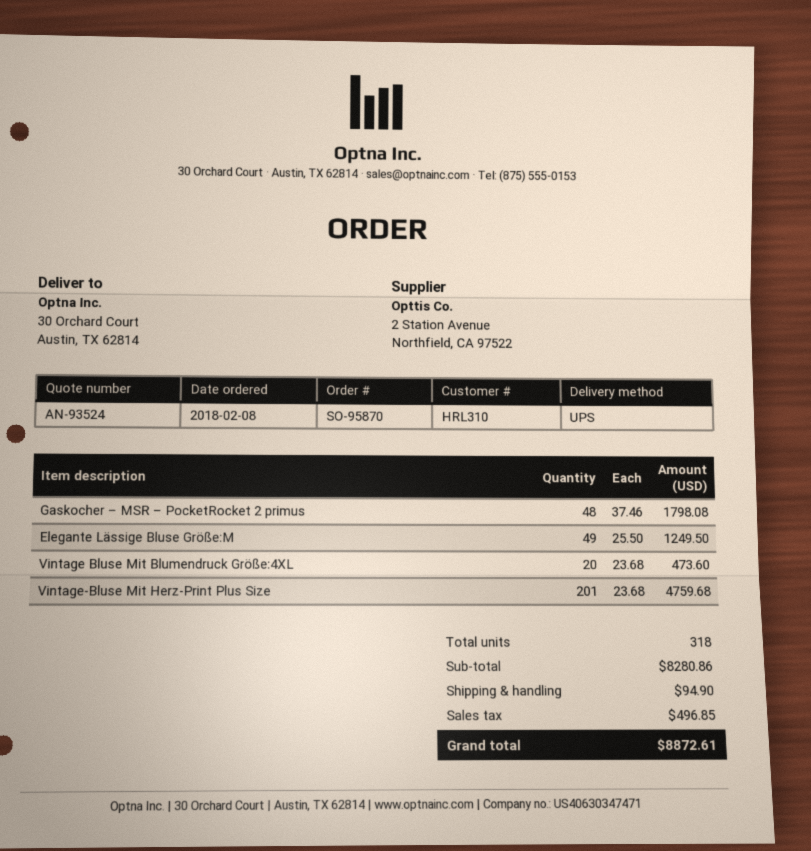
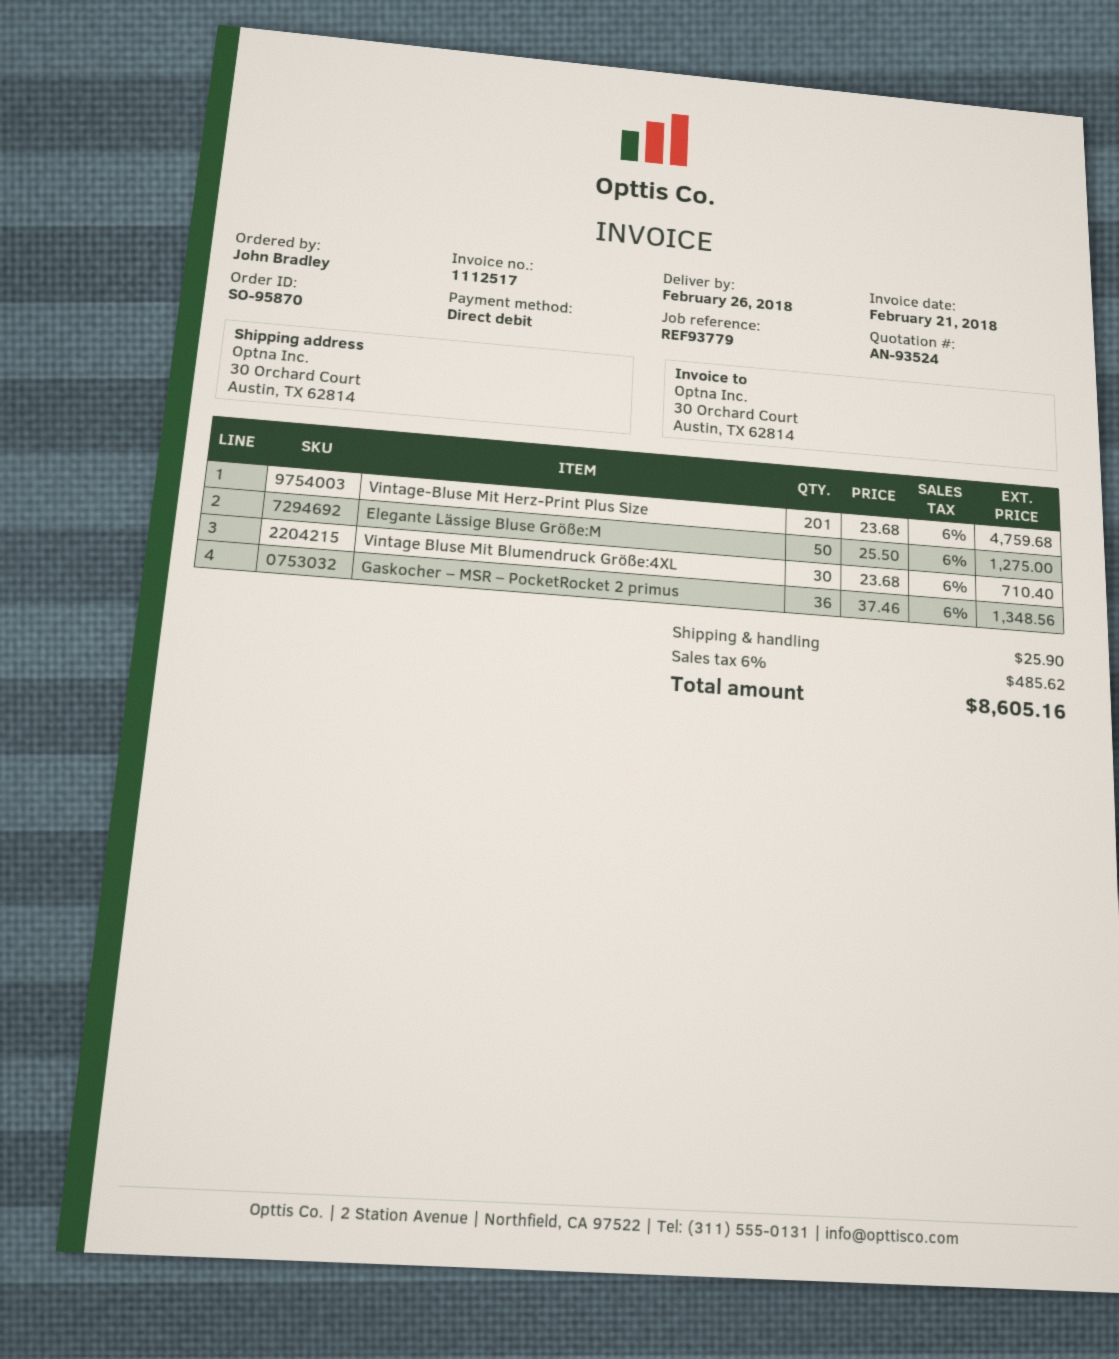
Gaskocher – MSR – PocketRocket 2 primus: 48 x 37.46 = 1798.08 -> 36 x 37.46 = 1348.56
Elegante Lässige Bluse Größe:M: 49 x 25.50 = 1249.50 -> 50 x 25.50 = 1275.00
Vintage Bluse Mit Blumendruck Größe:4XL: 20 x 23.68 = 473.60 -> 30 x 23.68 = 710.40
shipping: 94.90 -> 25.90
tax: 496.85 -> 485.62
total: 8872.61 -> 8605.16

